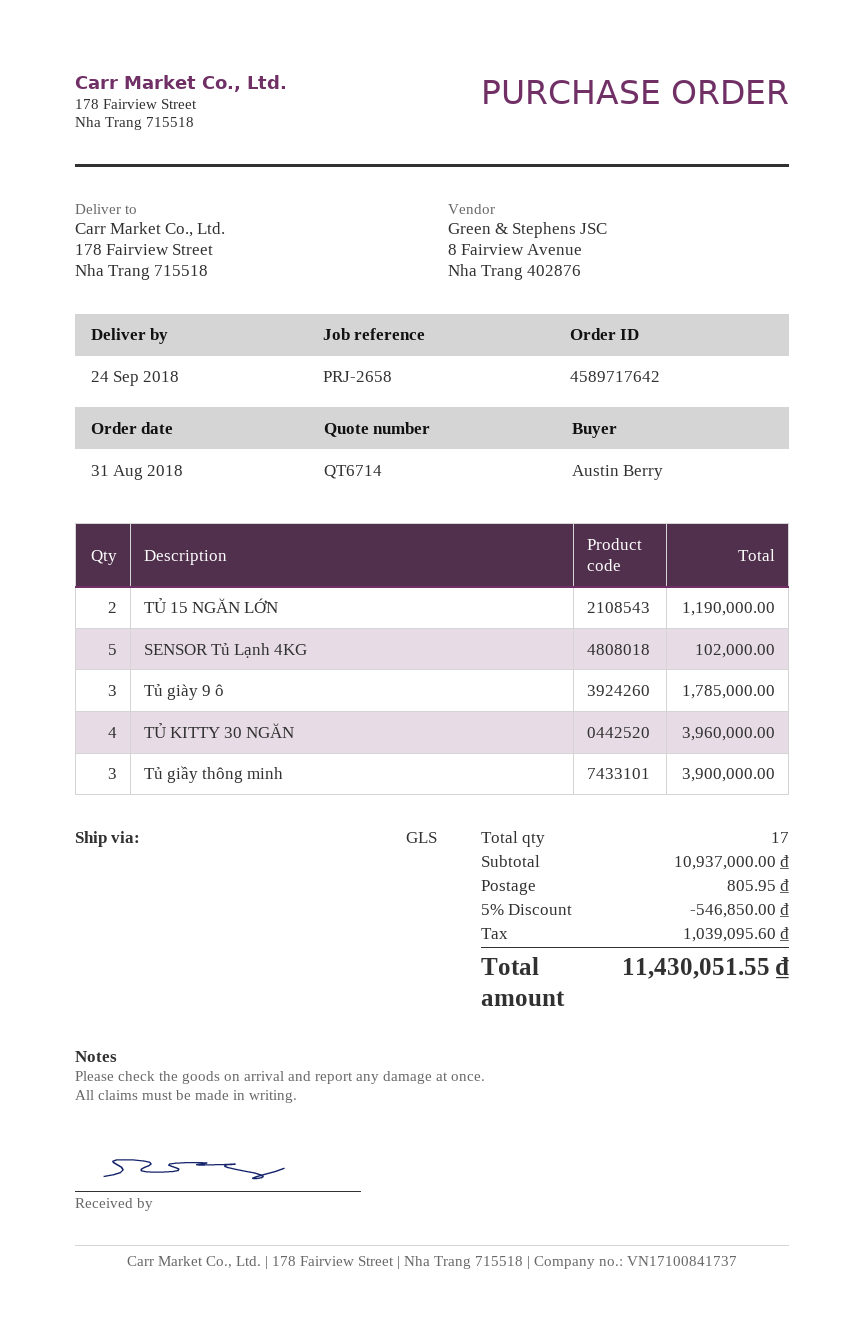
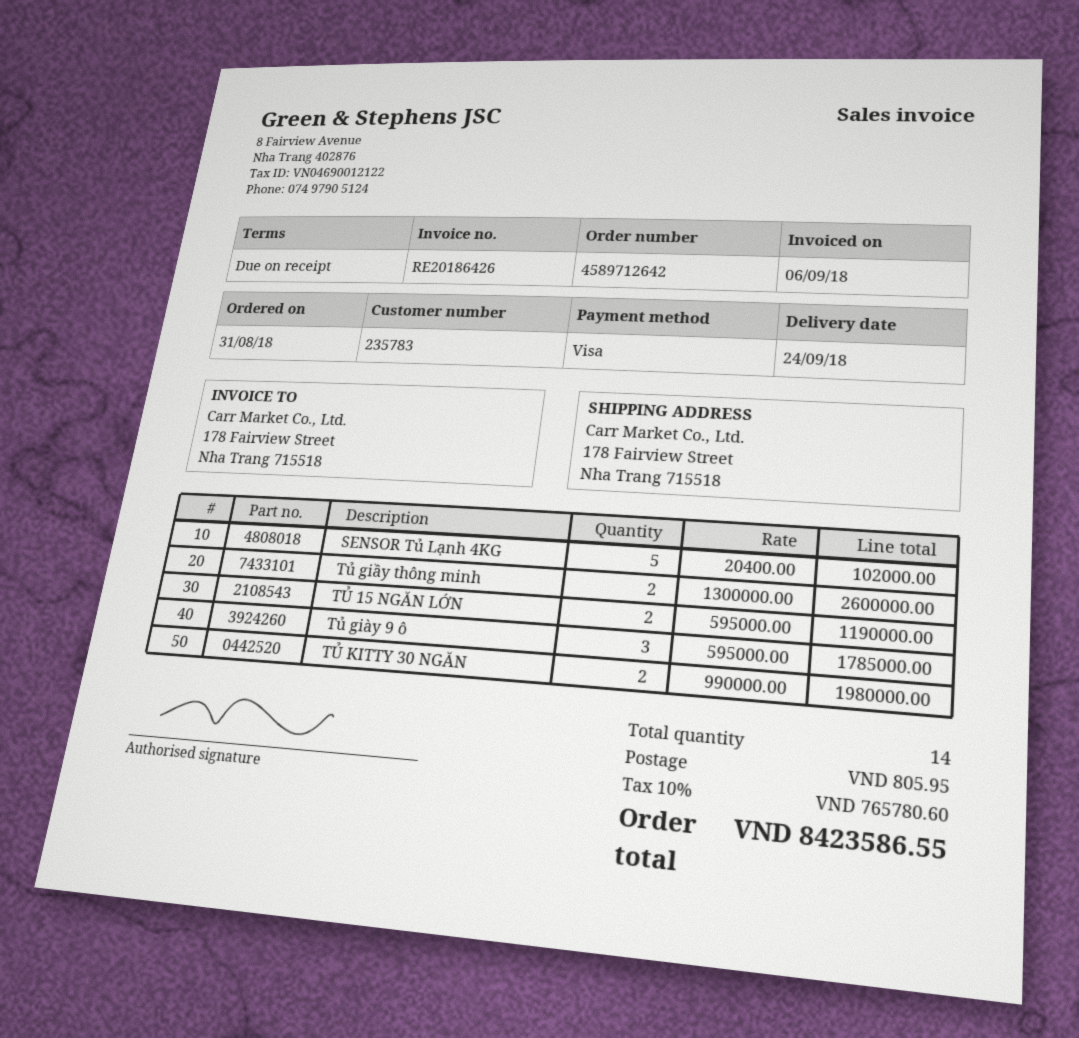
order number: 4589717642 -> 4589712642
TỦ KITTY 30 NGĂN: 4 for 3960000.00 -> 2 for 1980000.00
Tủ giầy thông minh: 3 for 3900000.00 -> 2 for 2600000.00
total quantity: 17 -> 14
discount: 5% = 546850.00 -> none
tax: 1039095.60 -> 765780.60
total: 11430051.55 -> 8423586.55

